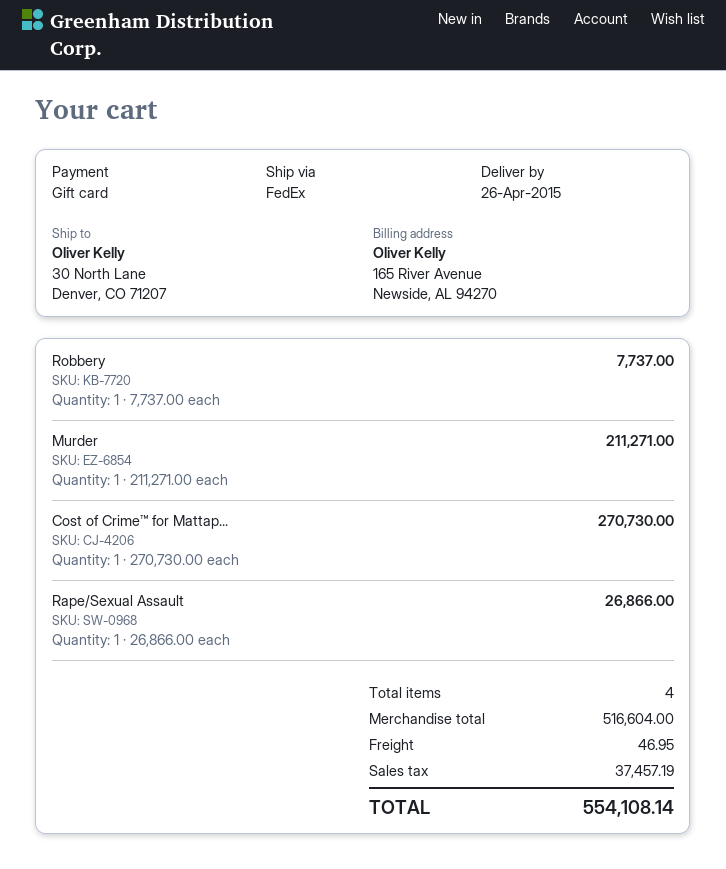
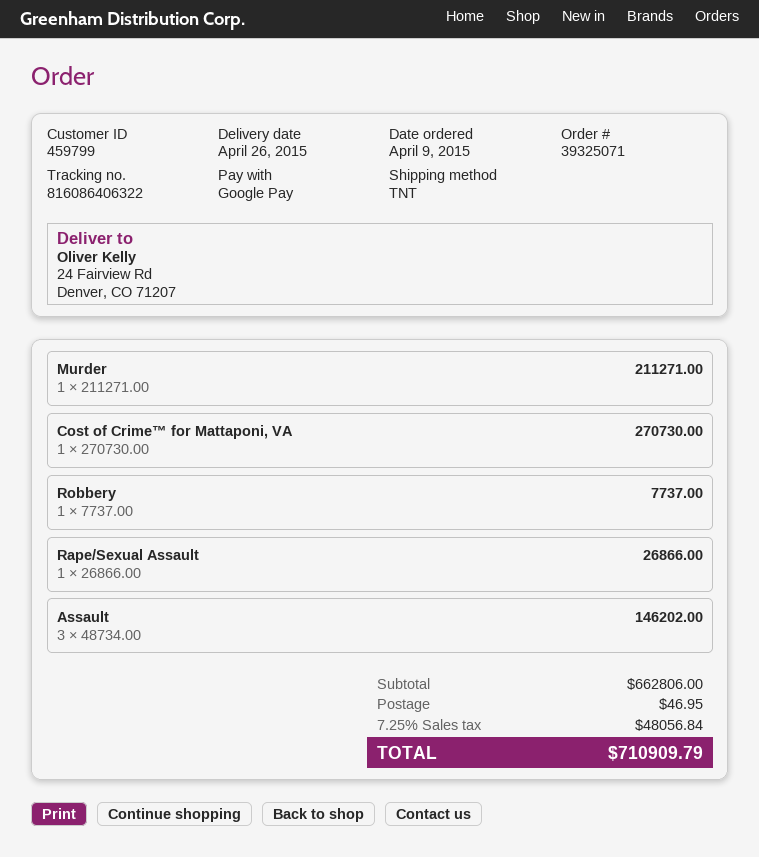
payment method: gift card -> Google Pay
shipping method: FedEx -> TNT
ship to: 30 North Lane, Denver, CO 71207 -> 24 Fairview Rd, Denver, CO 71207
Assault: none -> 3 x 48734.00 = 146202.00
subtotal: 516604.00 -> 662806.00
tax: 37457.19 -> 48056.84
total: 554108.14 -> 710909.79

